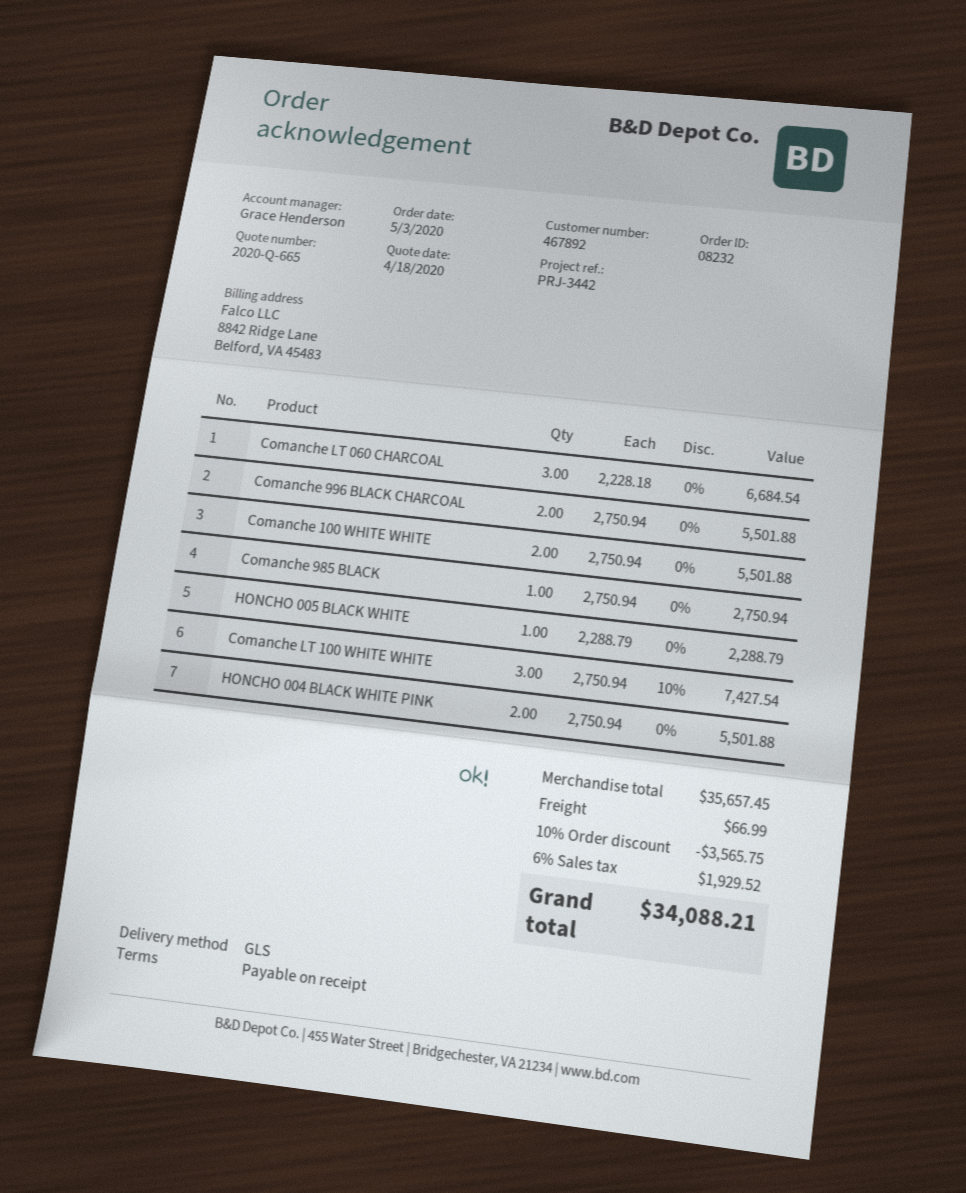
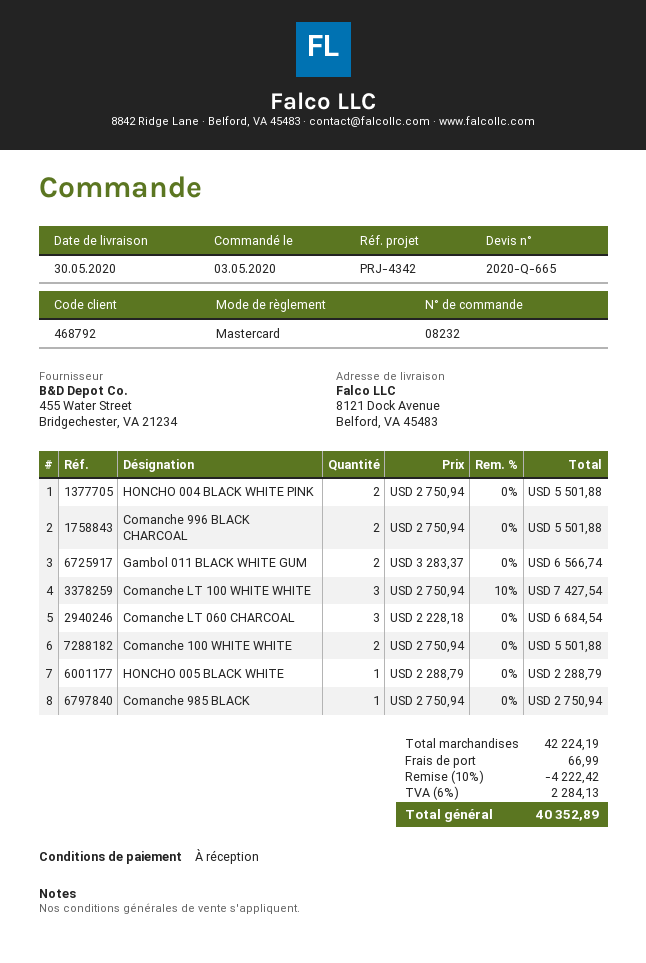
customer number: 467892 -> 468792
reference: PRJ-3442 -> PRJ-4342
Gambol 011 BLACK WHITE GUM: none -> 2 x 3283.37 = 6566.74
subtotal: 35657.45 -> 42224.19
discount: 10% = 3565.75 -> 10% = 4222.42
tax: 6% = 1929.52 -> 6% = 2284.13
total: 34088.21 -> 40352.89

